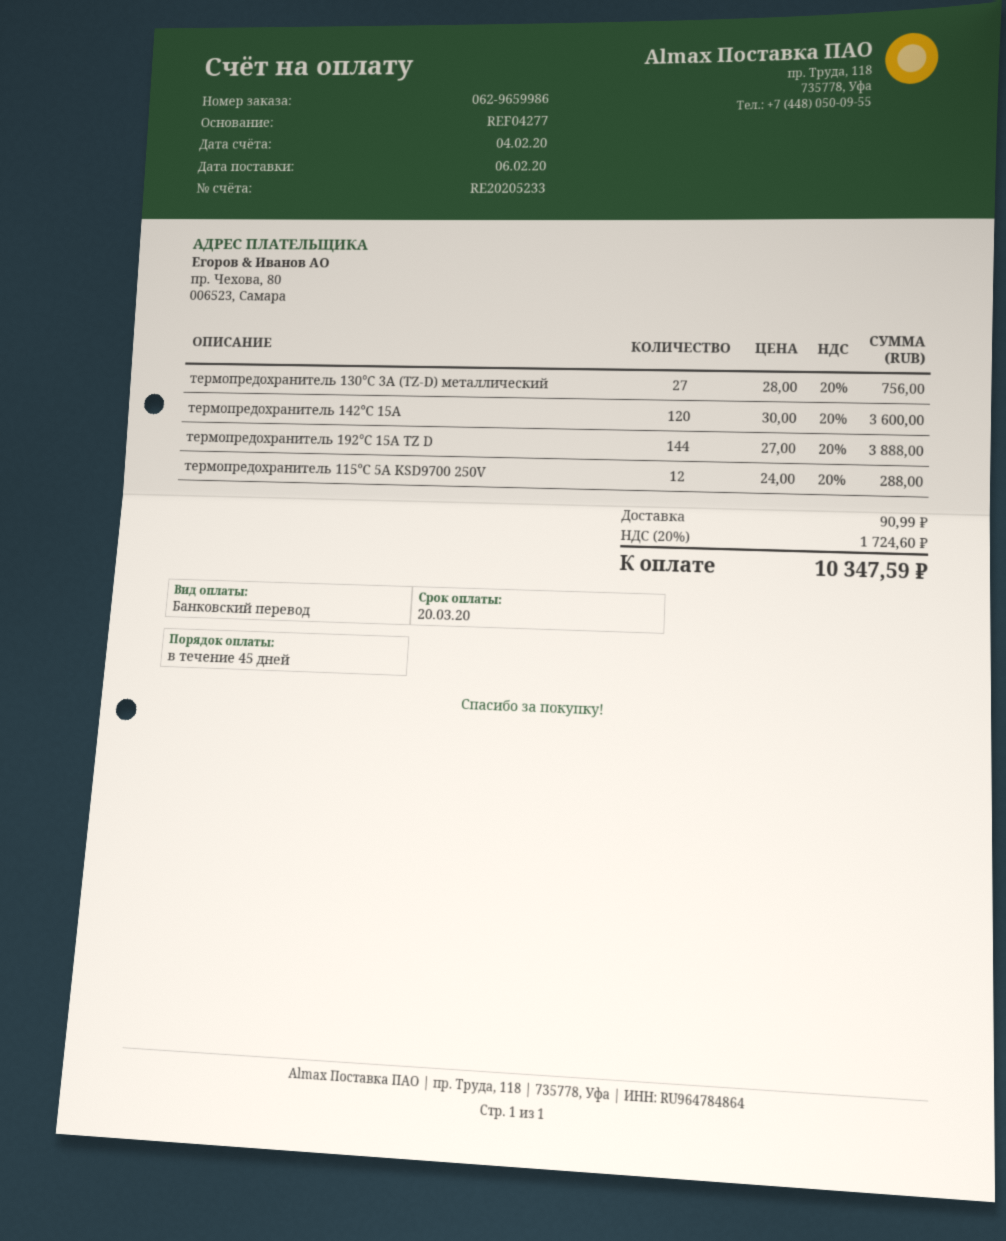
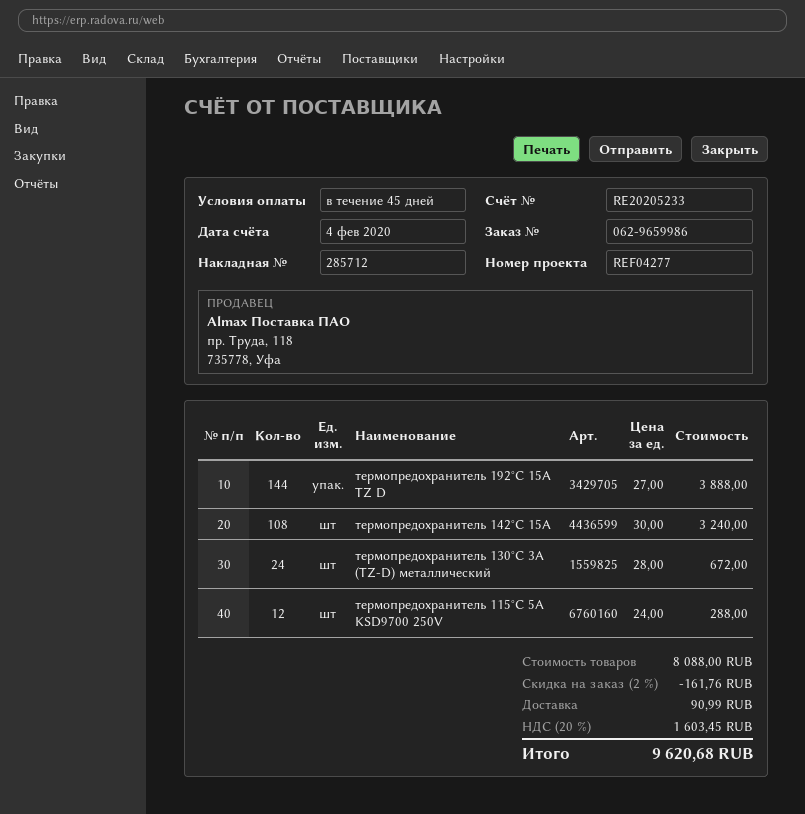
термопредохранитель 130°C 3А (TZ-D) металлический: 27 x 28.00 = 756.00 -> 24 x 28.00 = 672.00
термопредохранитель 142°C 15А: 120 x 30.00 = 3600.00 -> 108 x 30.00 = 3240.00
discount: none -> 2% = 161.76
tax: 20% = 1724.60 -> 20% = 1603.45
total: 10347.59 -> 9620.68

